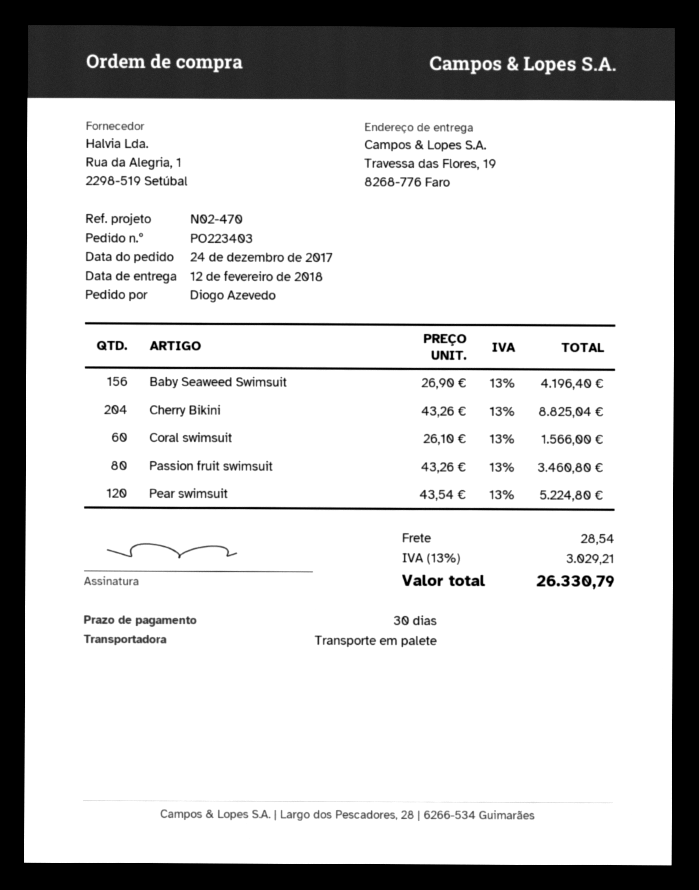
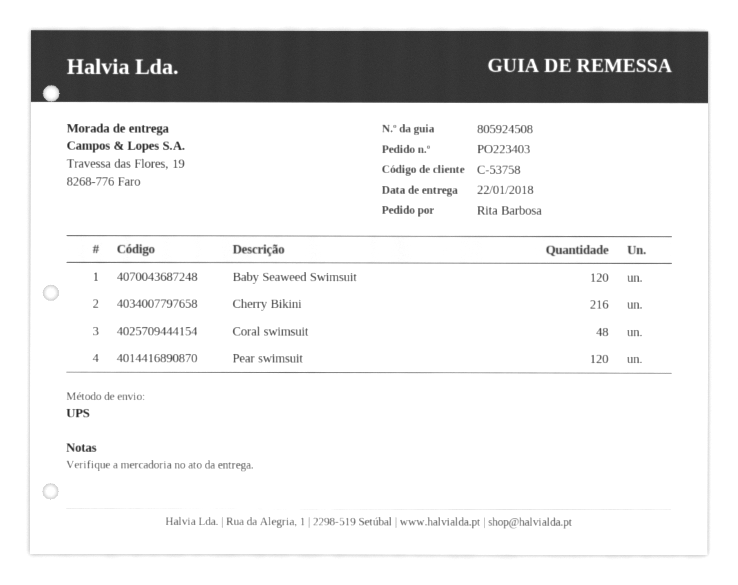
delivery date: 2018-02-12 -> 2018-01-22
ordered by: Diogo Azevedo -> Rita Barbosa
shipping method: pallet freight -> UPS
Baby Seaweed Swimsuit: 156 -> 120
Cherry Bikini: 204 -> 216
Coral swimsuit: 60 -> 48
Passion fruit swimsuit: 80 -> none

